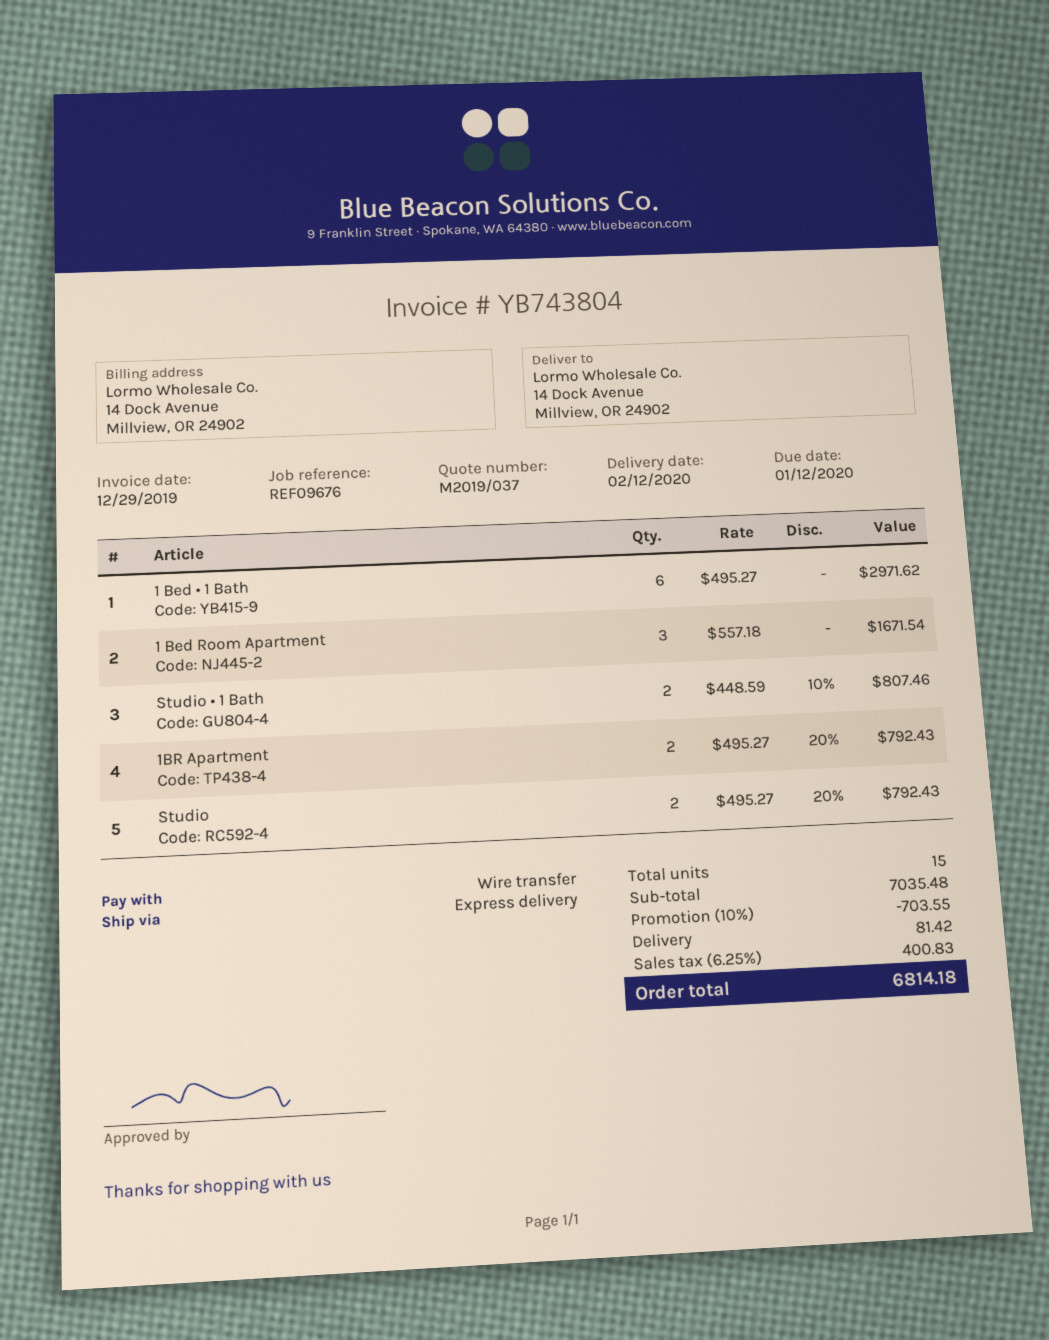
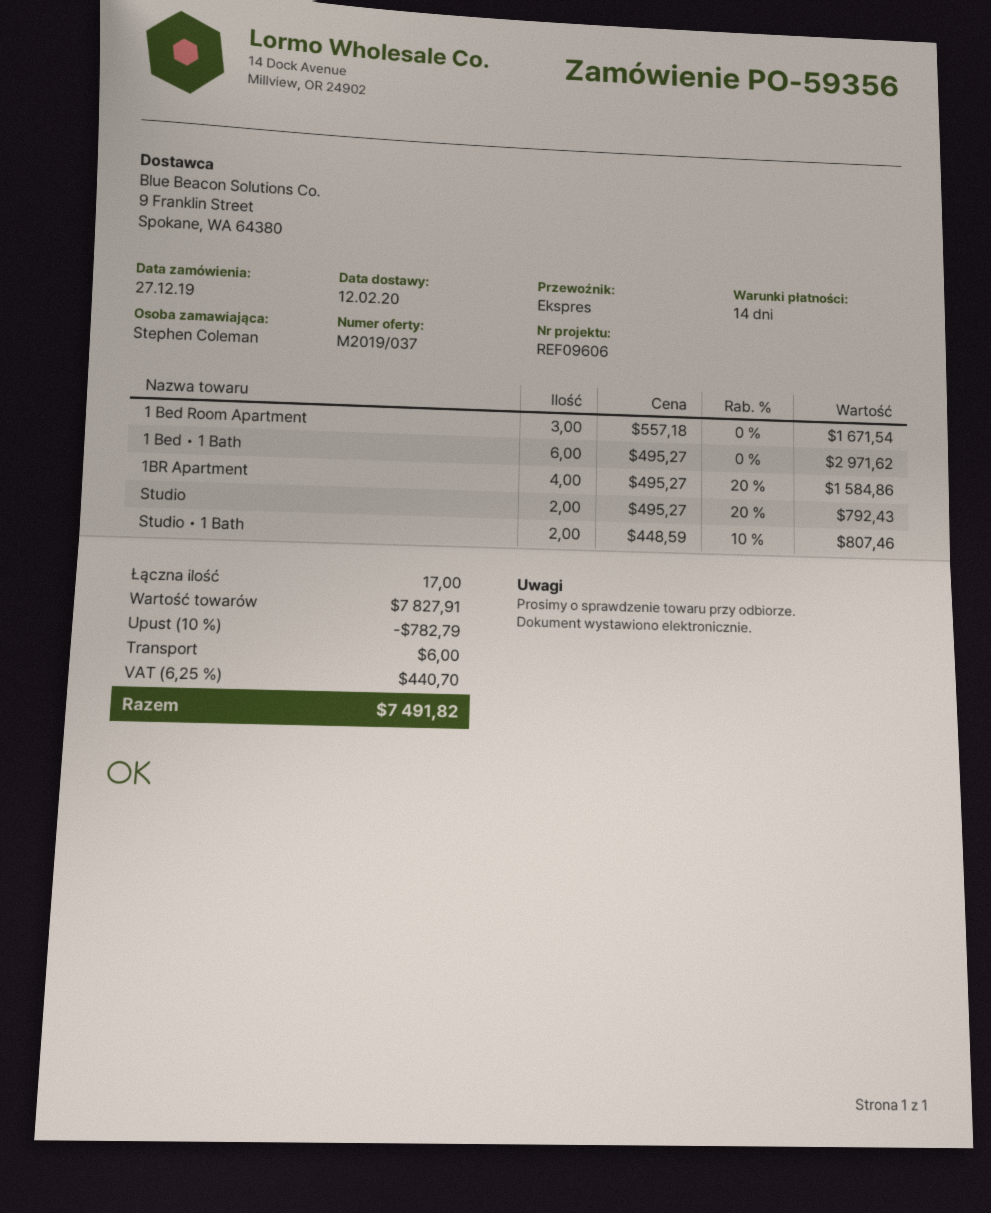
reference: REF09676 -> REF09606
1BR Apartment: 2 x 495.27 - 20% = 792.43 -> 4 x 495.27 - 20% = 1584.86
total quantity: 15 -> 17
subtotal: 7035.48 -> 7827.91
discount: 10% = 703.55 -> 10% = 782.79
shipping: 81.42 -> 6.00
tax: 6.25% = 400.83 -> 6.25% = 440.70
total: 6814.18 -> 7491.82

